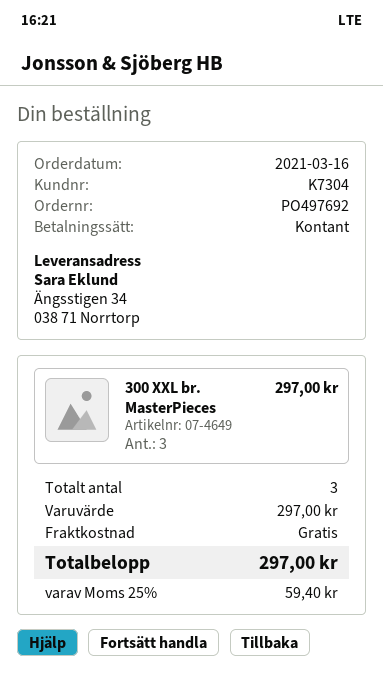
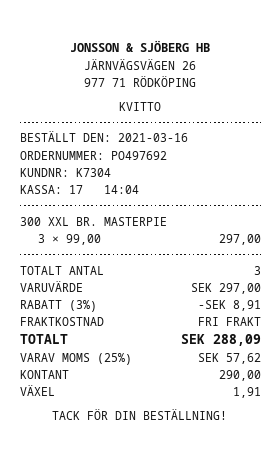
discount: none -> 3% = 8.91
tax: 25% = 59.40 -> 25% = 57.62
total: 297.00 -> 288.09

